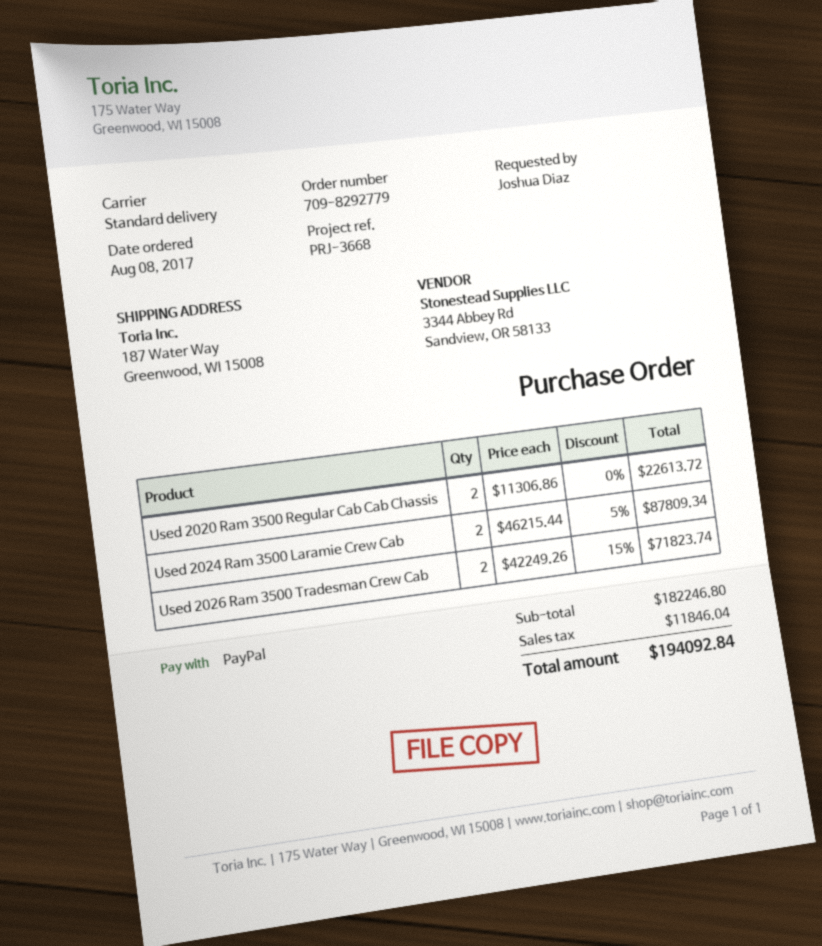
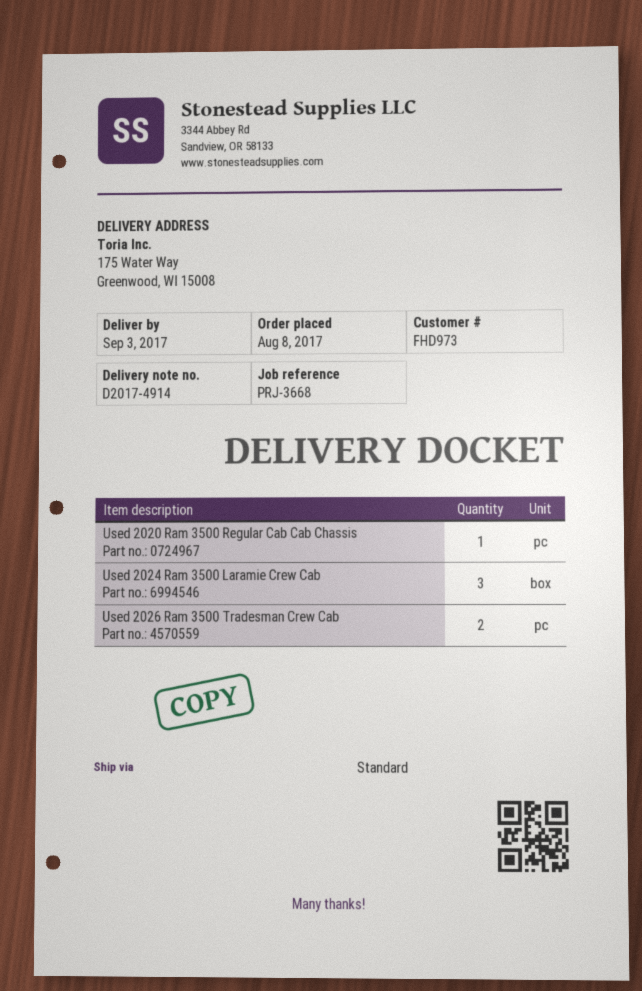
ship to: 187 Water Way, Greenwood, WI 15008 -> 175 Water Way, Greenwood, WI 15008
Used 2020 Ram 3500 Regular Cab Cab Chassis: 2 -> 1
Used 2024 Ram 3500 Laramie Crew Cab: 2 -> 3

